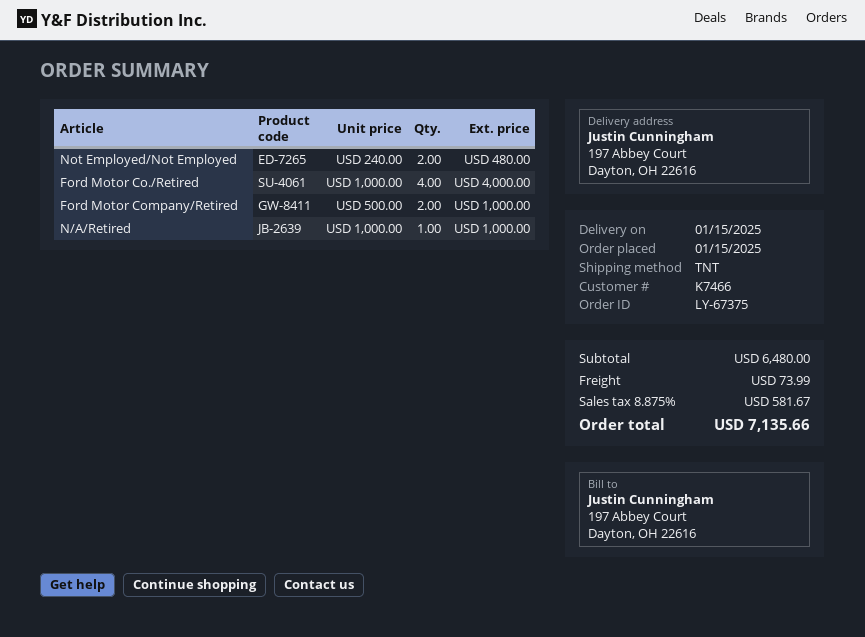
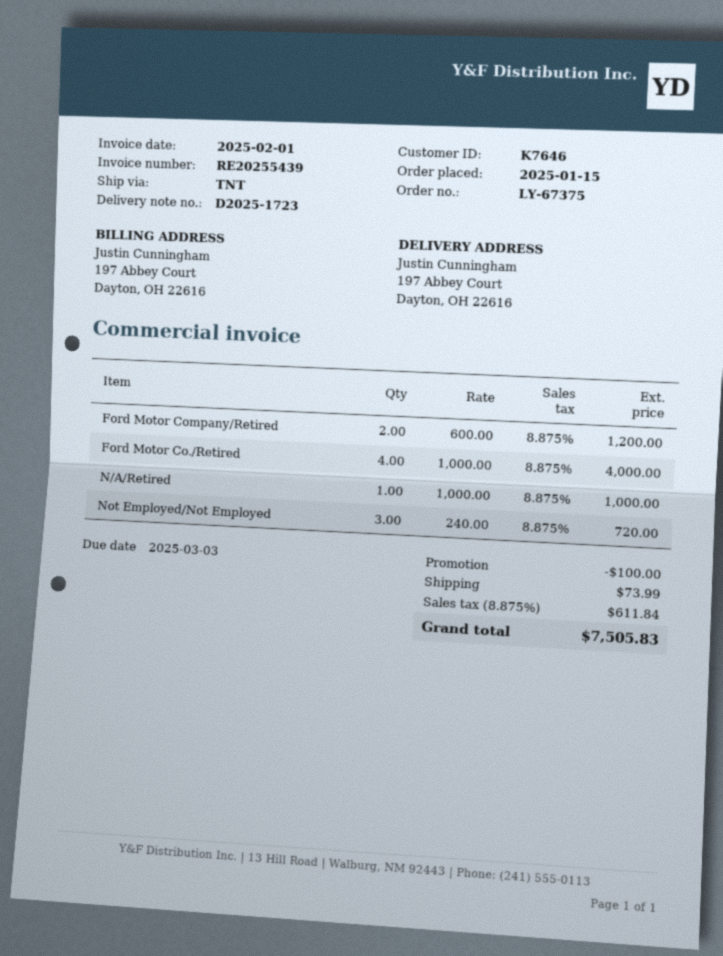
customer number: K7466 -> K7646
Not Employed/Not Employed: 2 x 240.00 = 480.00 -> 3 x 240.00 = 720.00
Ford Motor Company/Retired: 2 x 500.00 = 1000.00 -> 2 x 600.00 = 1200.00
discount: none -> 100.00
tax: 8.875% = 581.67 -> 8.875% = 611.84
total: 7135.66 -> 7505.83

